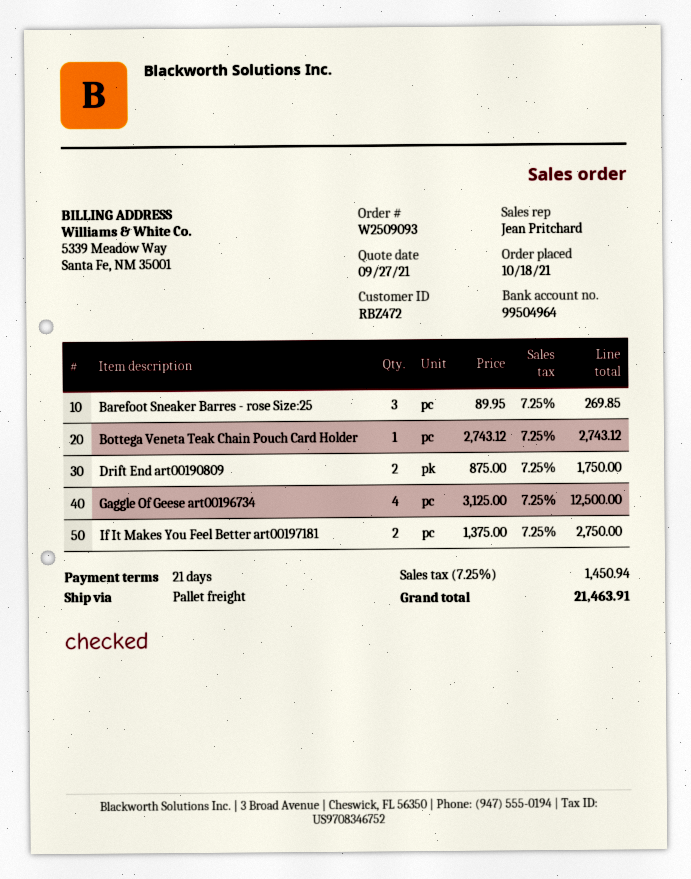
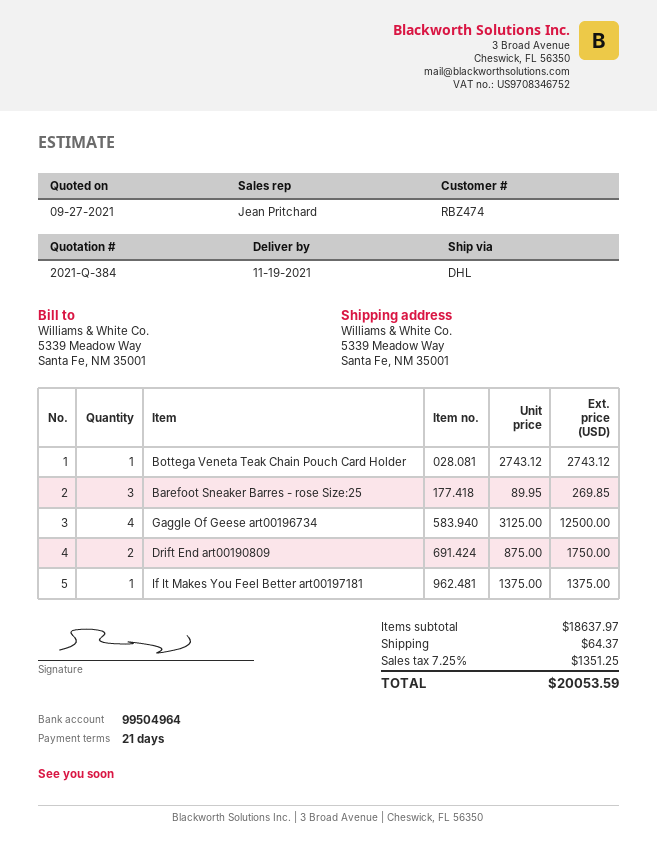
customer number: RBZ472 -> RBZ474
shipping method: pallet freight -> DHL
If It Makes You Feel Better art00197181: 2 x 1375.00 = 2750.00 -> 1 x 1375.00 = 1375.00
shipping: none -> 64.37
tax: 7.25% = 1450.94 -> 7.25% = 1351.25
total: 21463.91 -> 20053.59

